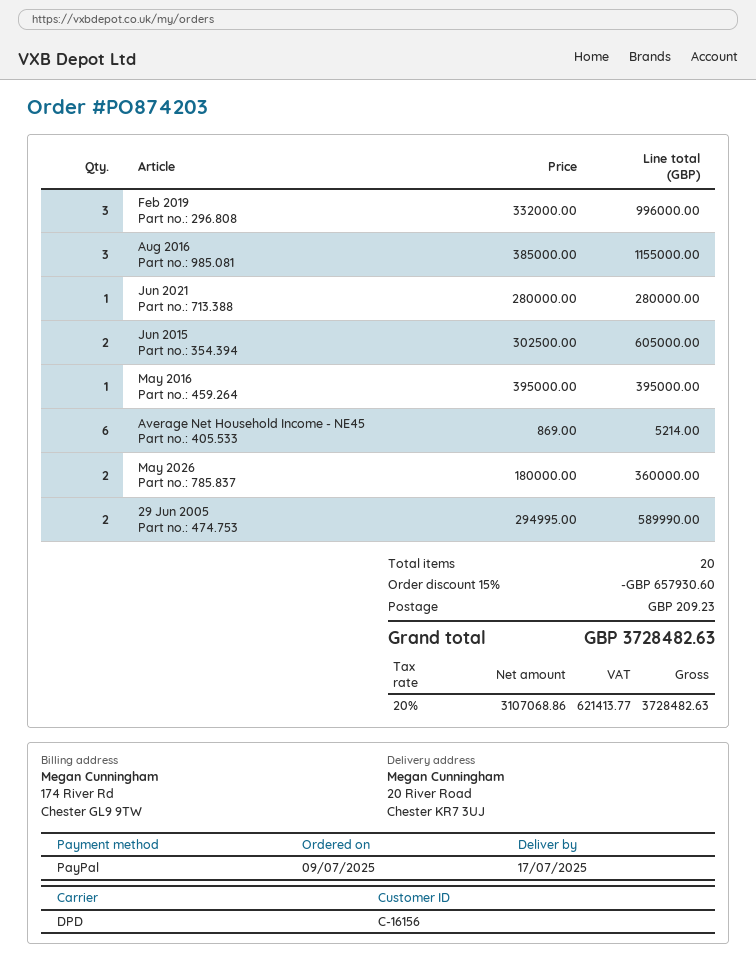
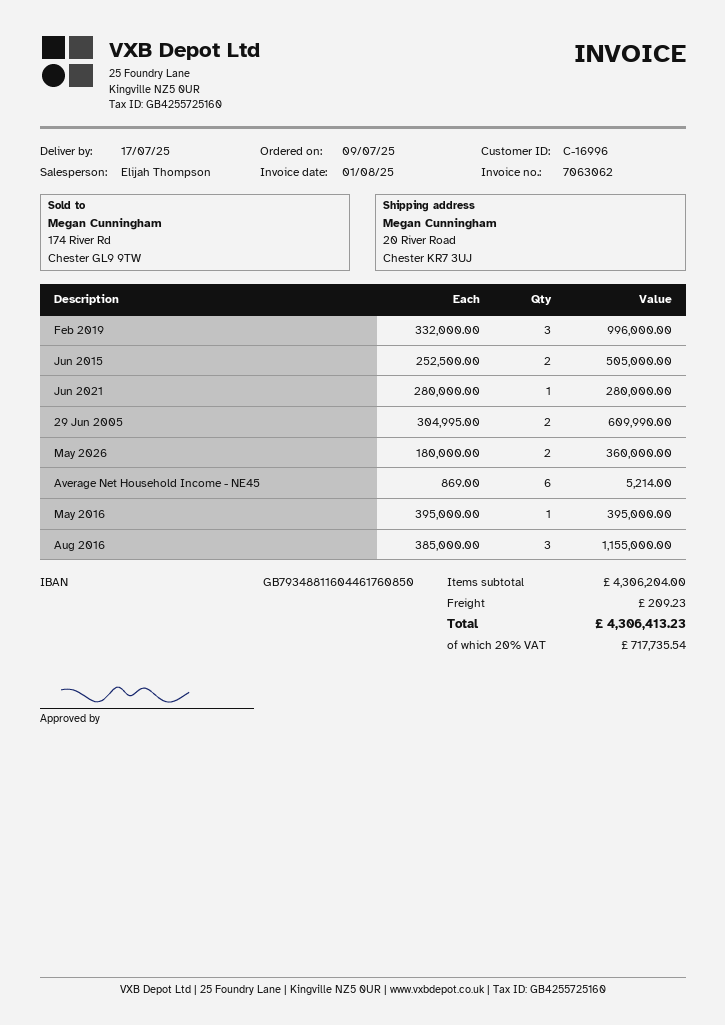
customer number: C-16156 -> C-16996
Jun 2015: 2 x 302500.00 = 605000.00 -> 2 x 252500.00 = 505000.00
29 Jun 2005: 2 x 294995.00 = 589990.00 -> 2 x 304995.00 = 609990.00
discount: 15% = 657930.60 -> none
tax: 20% = 621413.77 -> 20% = 717735.54
total: 3728482.63 -> 4306413.23

